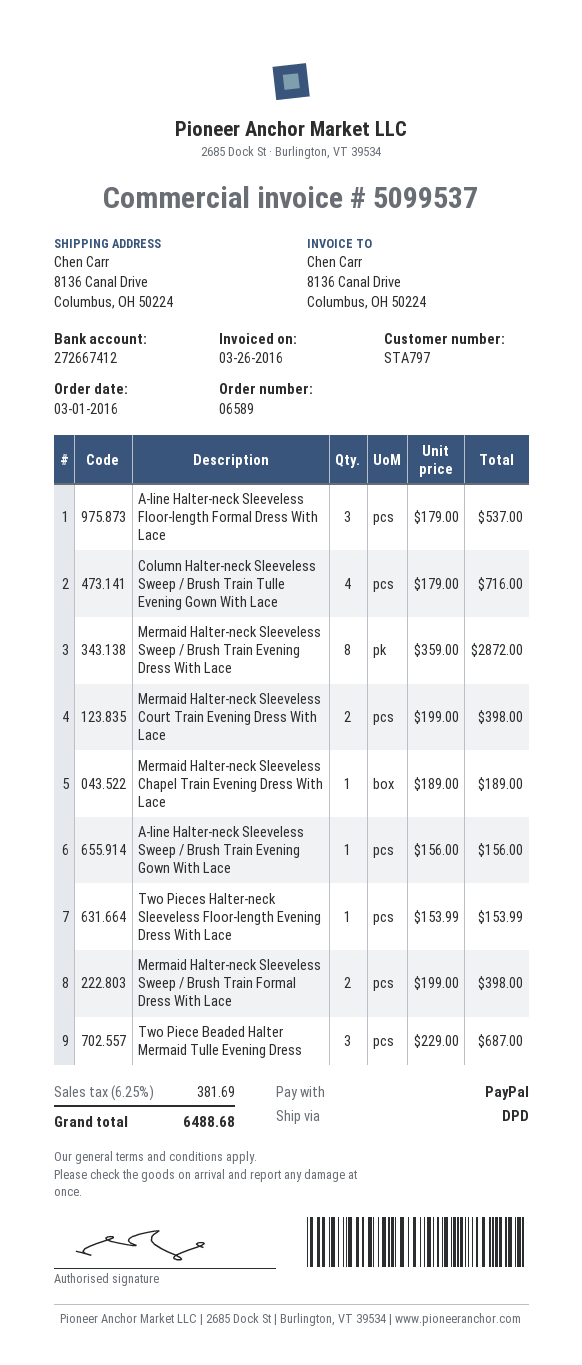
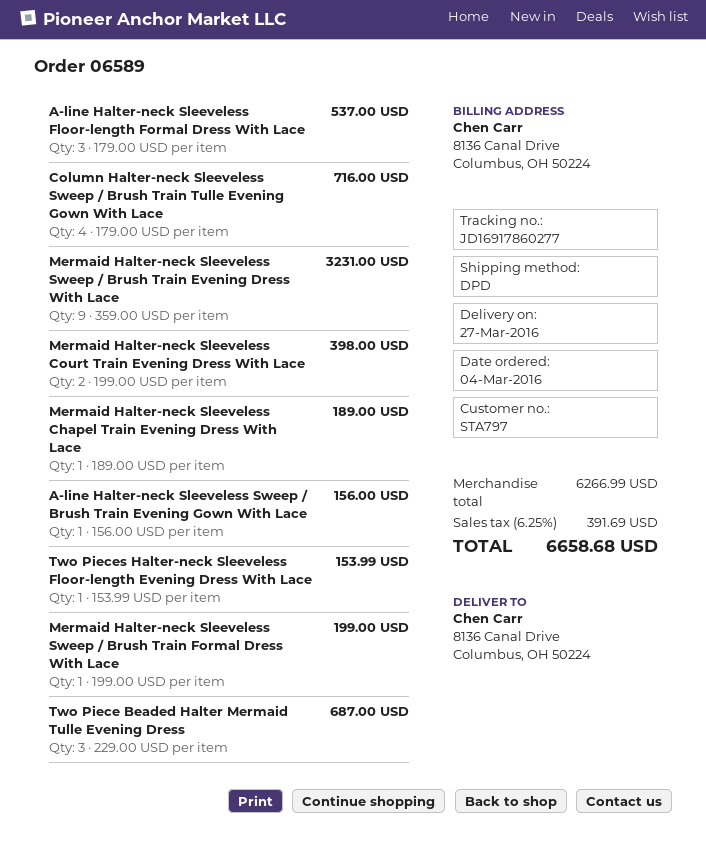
order date: 2016-03-01 -> 2016-03-04
Mermaid Halter-neck Sleeveless Sweep / Brush Train Evening Dress With Lace: 8 x 359.00 = 2872.00 -> 9 x 359.00 = 3231.00
Mermaid Halter-neck Sleeveless Sweep / Brush Train Formal Dress With Lace: 2 x 199.00 = 398.00 -> 1 x 199.00 = 199.00
tax: 6.25% = 381.69 -> 6.25% = 391.69
total: 6488.68 -> 6658.68

